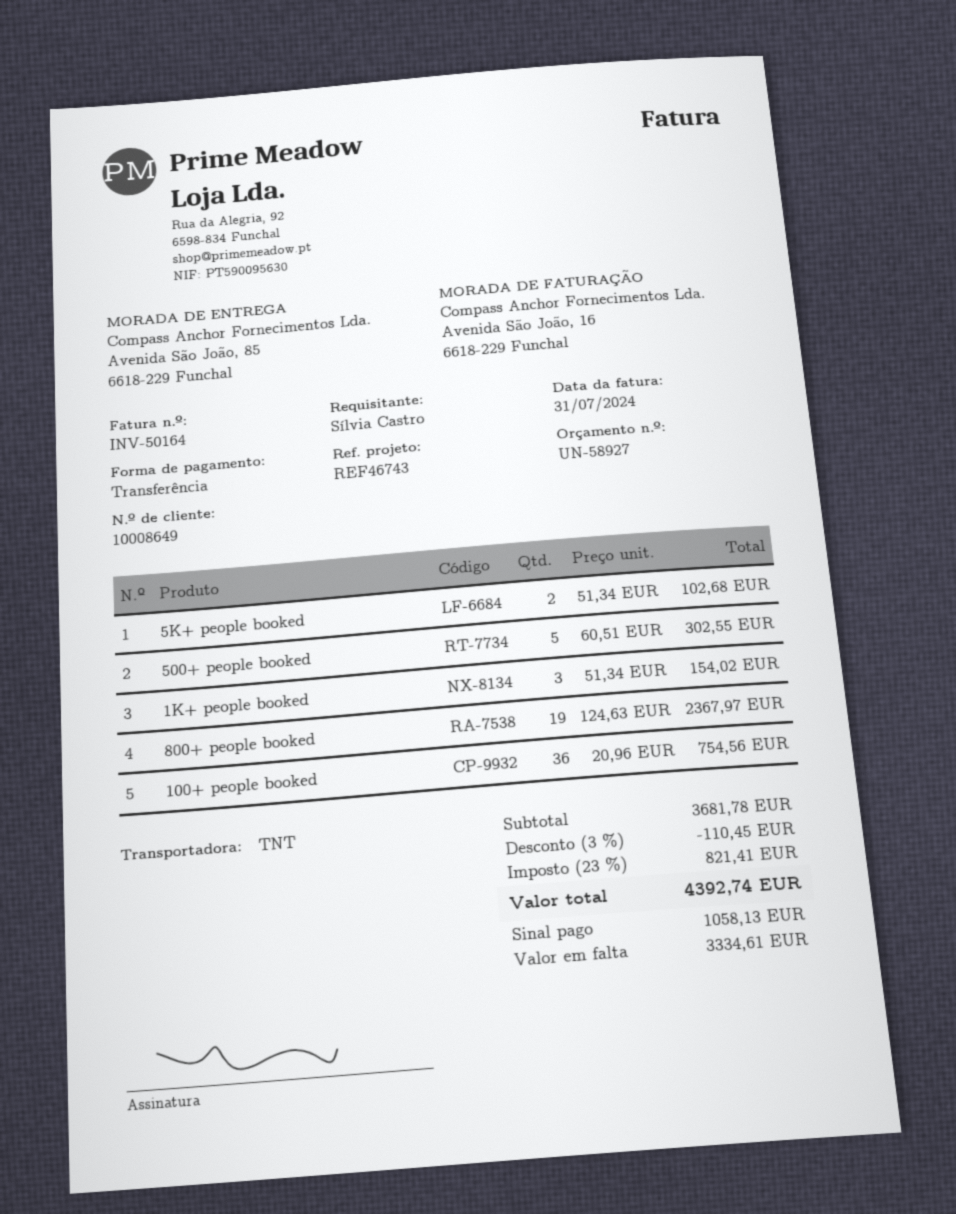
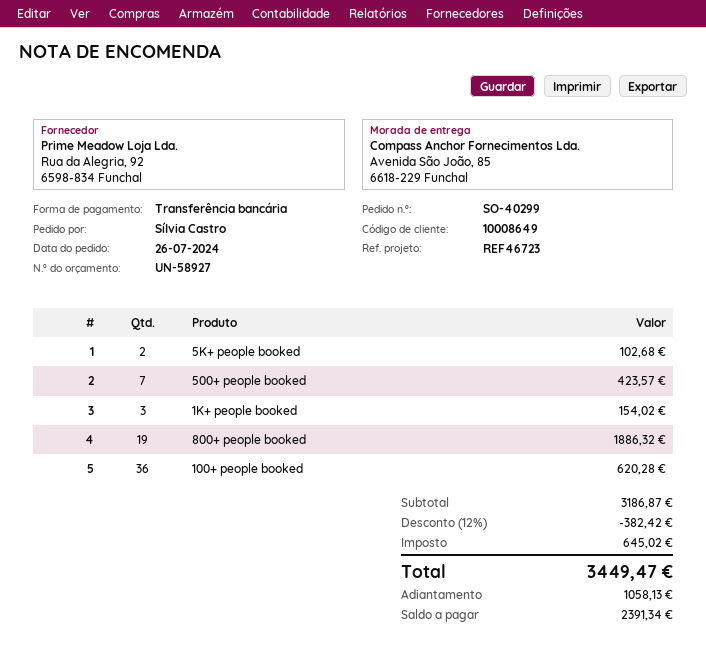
reference: REF46743 -> REF46723
500+ people booked: 5 for 302.55 -> 7 for 423.57
800+ people booked: 19 for 2367.97 -> 19 for 1886.32
100+ people booked: 36 for 754.56 -> 36 for 620.28
subtotal: 3681.78 -> 3186.87
discount: 3% = 110.45 -> 12% = 382.42
tax: 821.41 -> 645.02
total: 4392.74 -> 3449.47
balance: 3334.61 -> 2391.34

